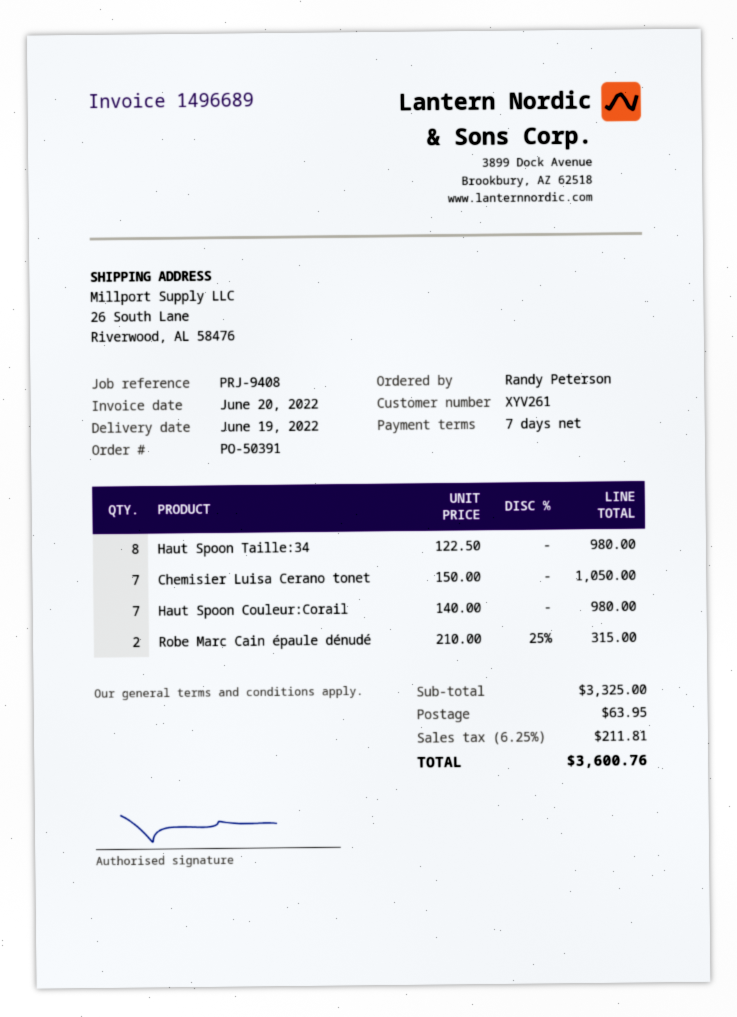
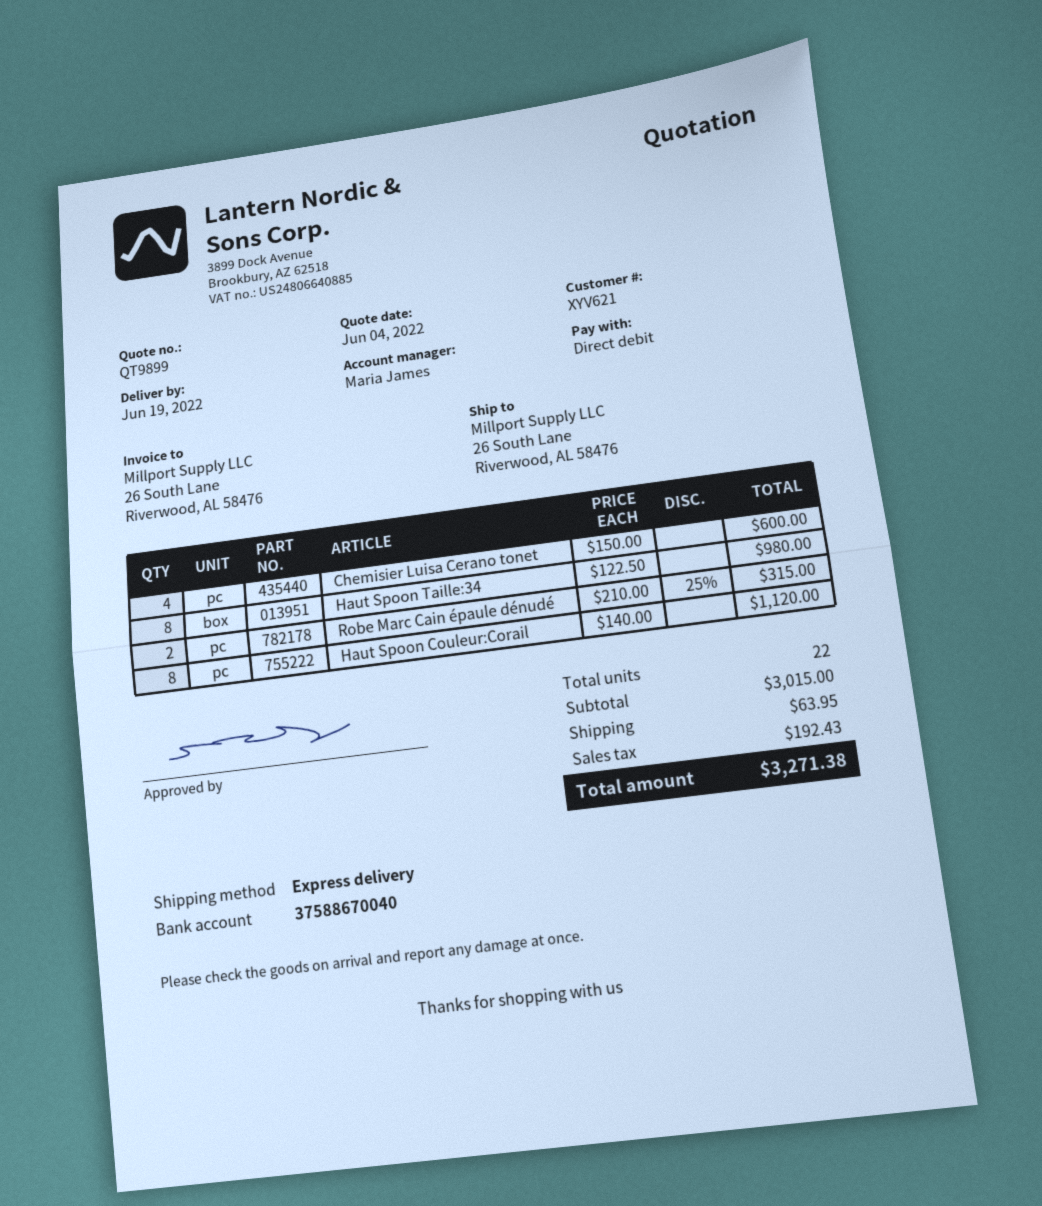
customer number: XYV261 -> XYV621
Chemisier Luisa Cerano tonet: 7 x 150.00 = 1050.00 -> 4 x 150.00 = 600.00
Haut Spoon Couleur:Corail: 7 x 140.00 = 980.00 -> 8 x 140.00 = 1120.00
subtotal: 3325.00 -> 3015.00
tax: 211.81 -> 192.43
total: 3600.76 -> 3271.38

